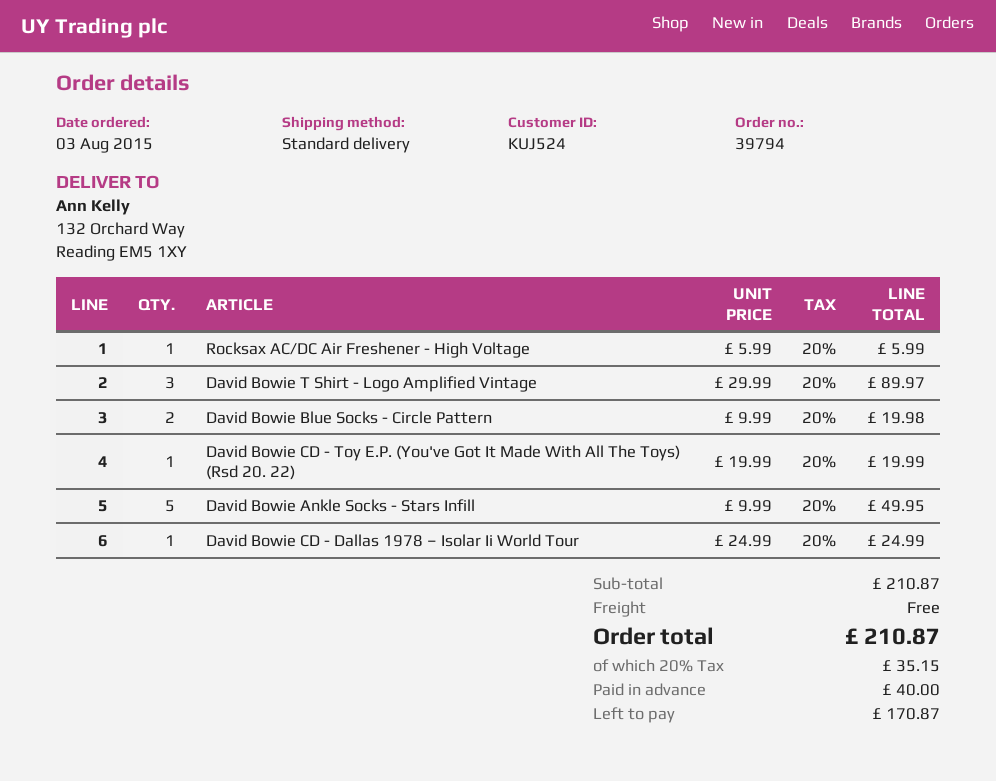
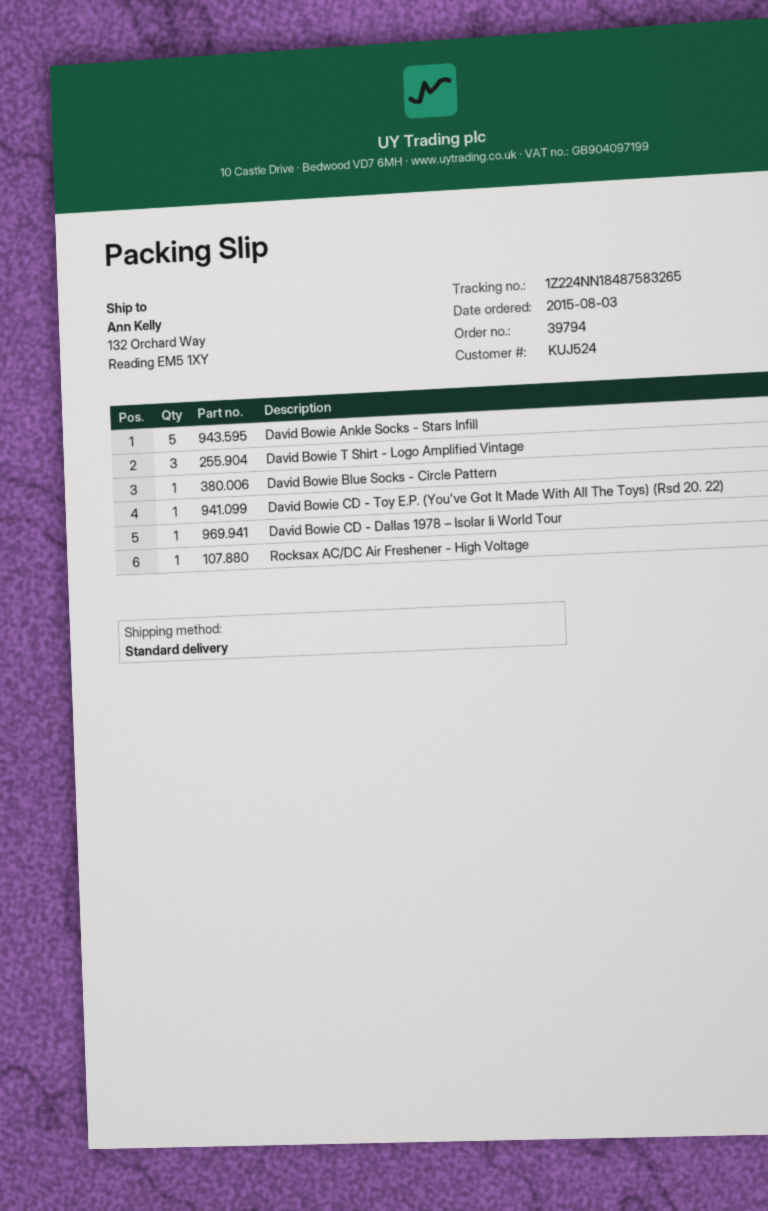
David Bowie Blue Socks - Circle Pattern: 2 -> 1

